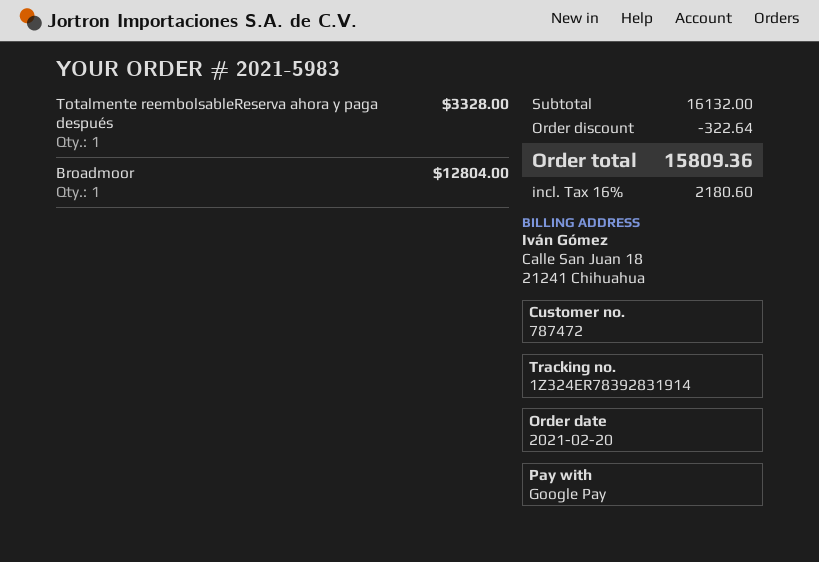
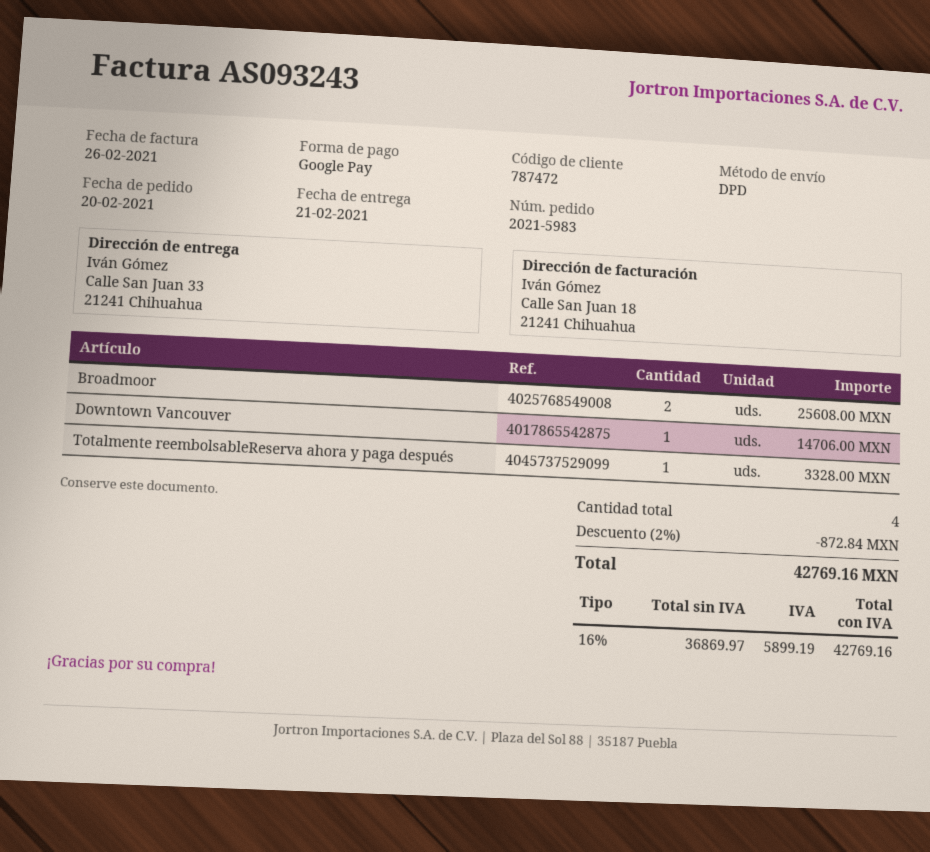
Broadmoor: 1 for 12804.00 -> 2 for 25608.00
Downtown Vancouver: none -> 1 for 14706.00
discount: 322.64 -> 872.84
tax: 16% = 2180.60 -> 16% = 5899.19
total: 15809.36 -> 42769.16

